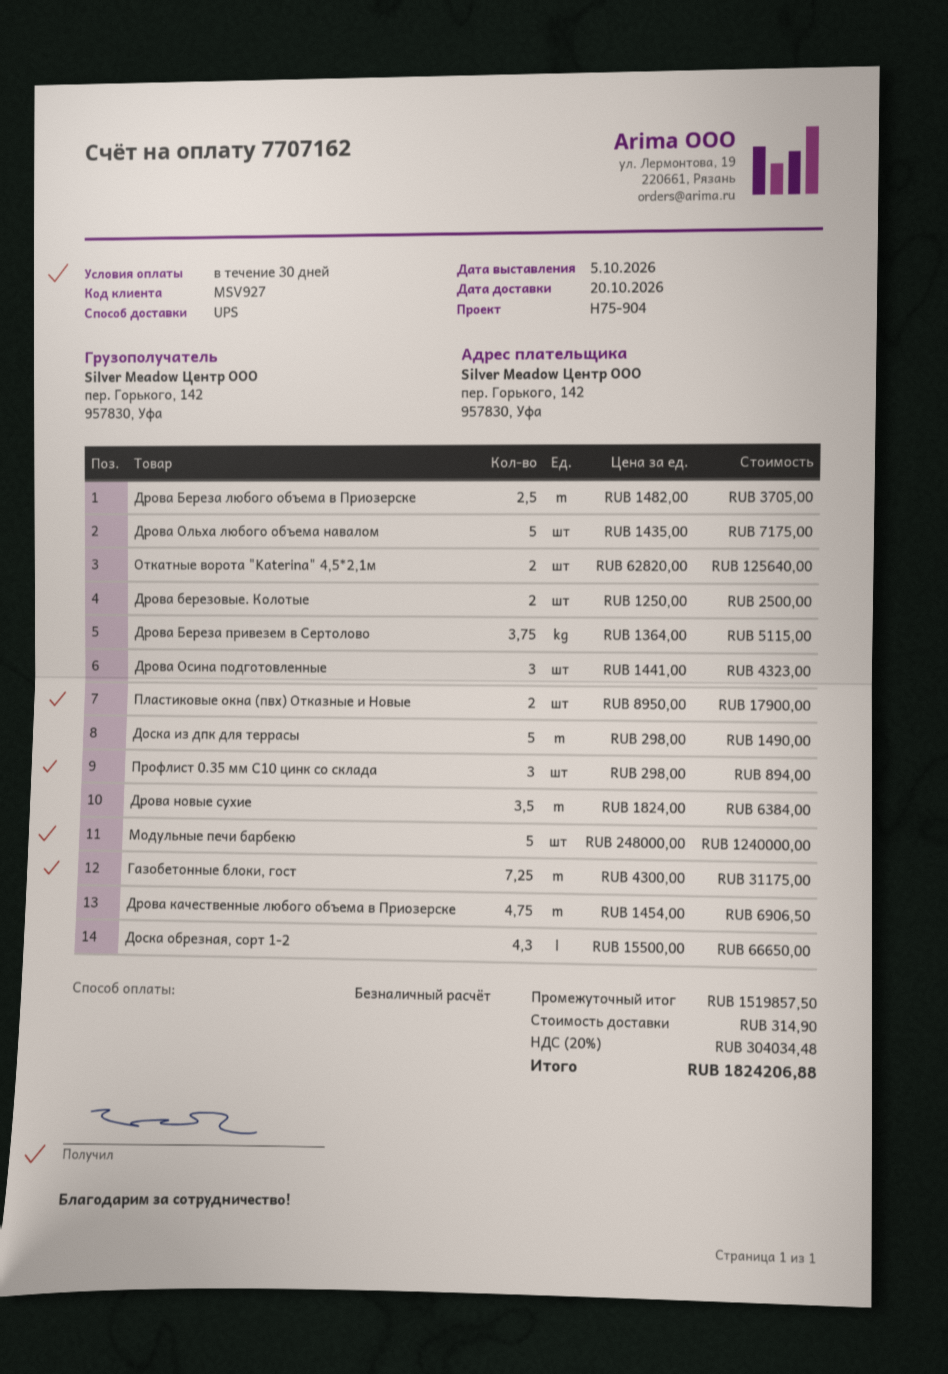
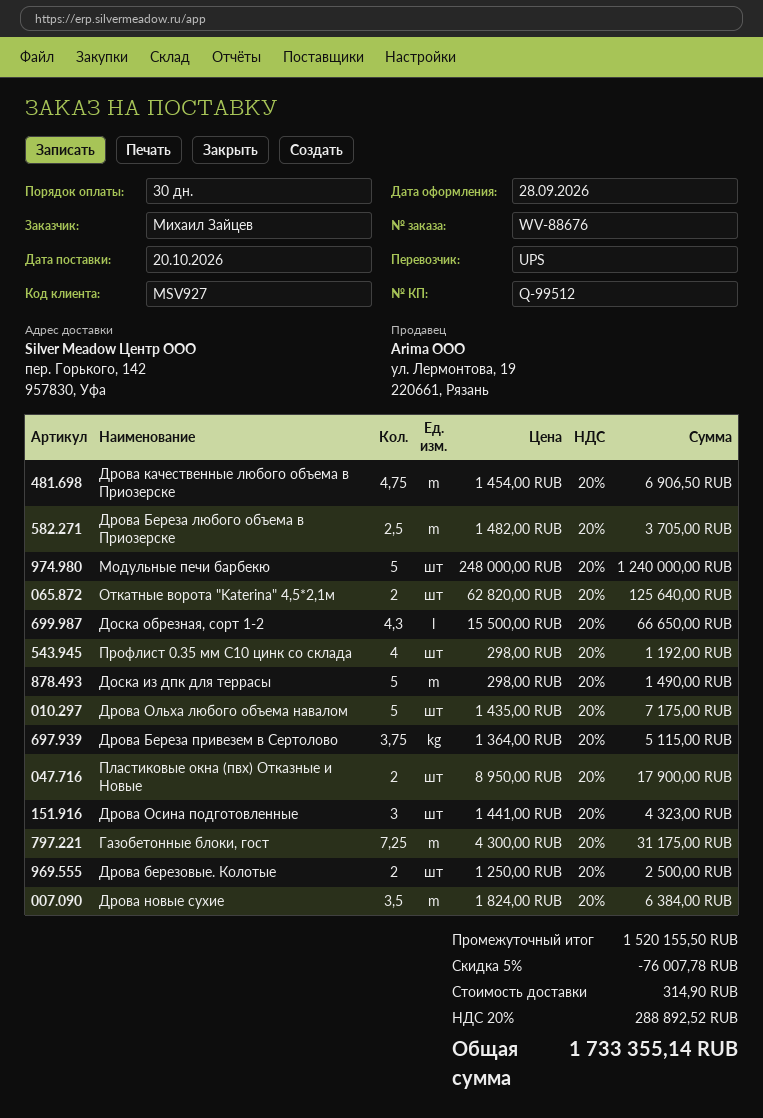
Профлист 0.35 мм C10 цинк со склада: 3 x 298.00 = 894.00 -> 4 x 298.00 = 1192.00
subtotal: 1519857.50 -> 1520155.50
discount: none -> 5% = 76007.78
tax: 20% = 304034.48 -> 20% = 288892.52
total: 1824206.88 -> 1733355.14

